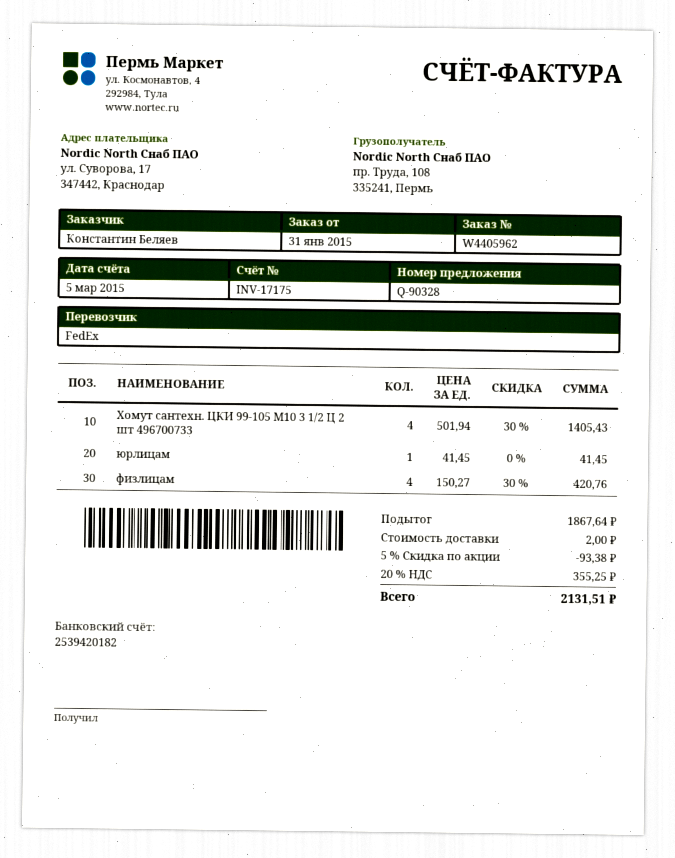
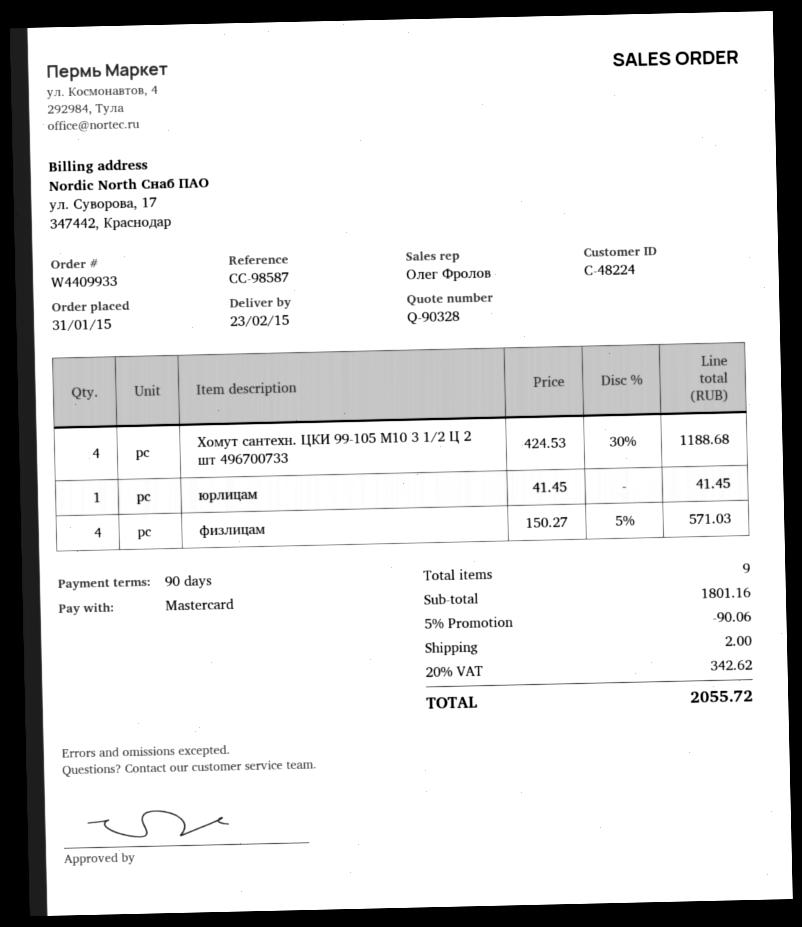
order number: W4405962 -> W4409933
Хомут сантехн. ЦКИ 99-105 М10 3 1/2 Ц 2 шт 496700733: 4 x 501.94 - 30% = 1405.43 -> 4 x 424.53 - 30% = 1188.68
физлицам: 4 x 150.27 - 30% = 420.76 -> 4 x 150.27 - 5% = 571.03
subtotal: 1867.64 -> 1801.16
discount: 5% = 93.38 -> 5% = 90.06
tax: 20% = 355.25 -> 20% = 342.62
total: 2131.51 -> 2055.72

